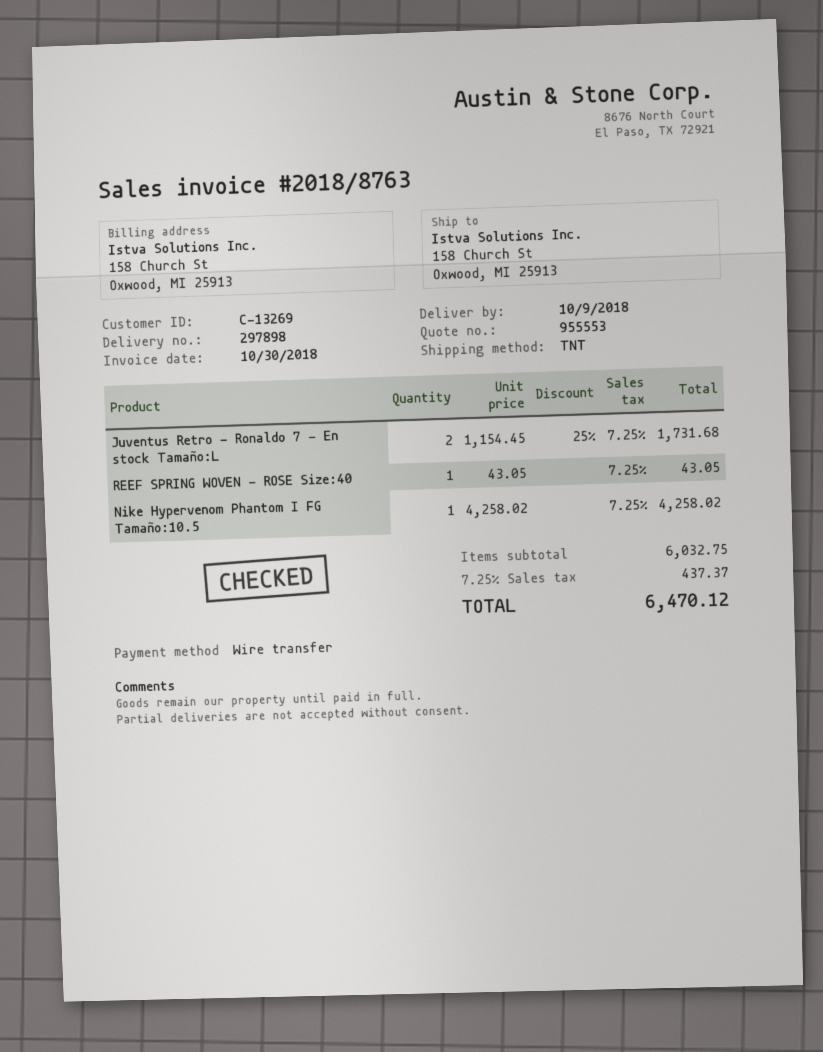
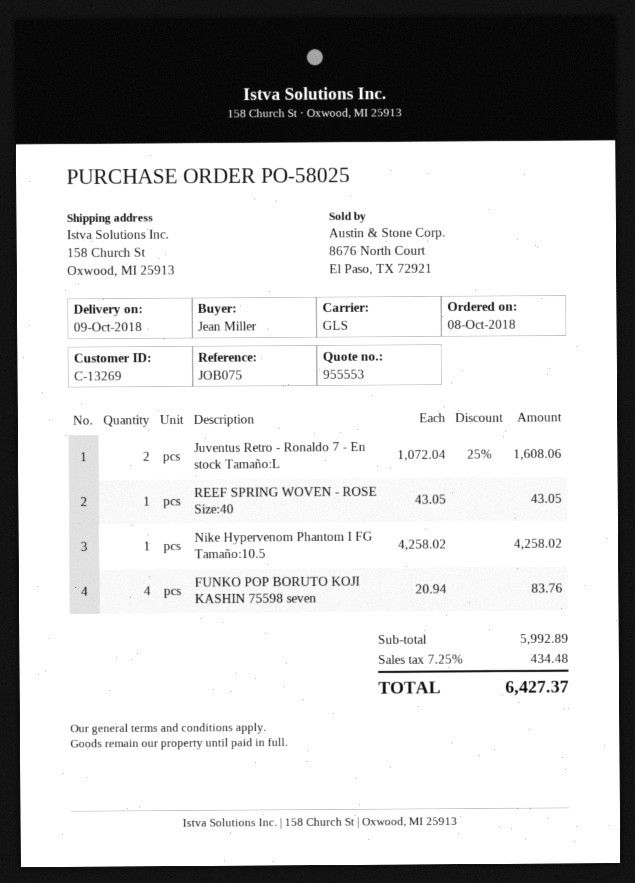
shipping method: TNT -> GLS
Juventus Retro - Ronaldo 7 - En stock Tamaño:L: 2 x 1154.45 - 25% = 1731.68 -> 2 x 1072.04 - 25% = 1608.06
FUNKO POP BORUTO KOJI KASHIN 75598 seven: none -> 4 x 20.94 = 83.76
subtotal: 6032.75 -> 5992.89
tax: 7.25% = 437.37 -> 7.25% = 434.48
total: 6470.12 -> 6427.37

